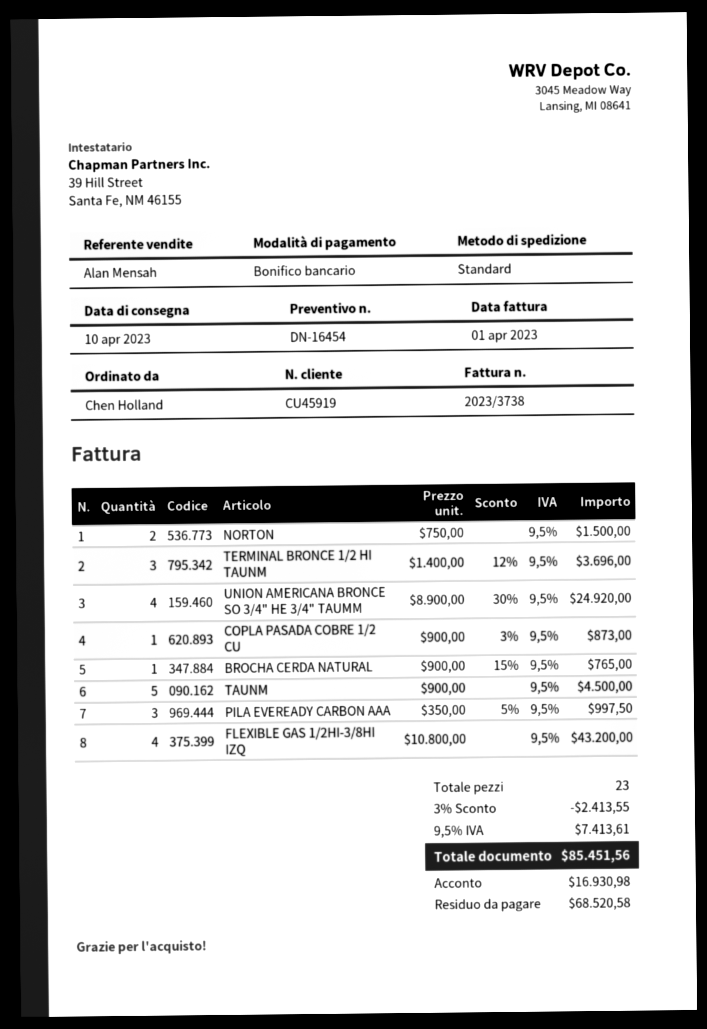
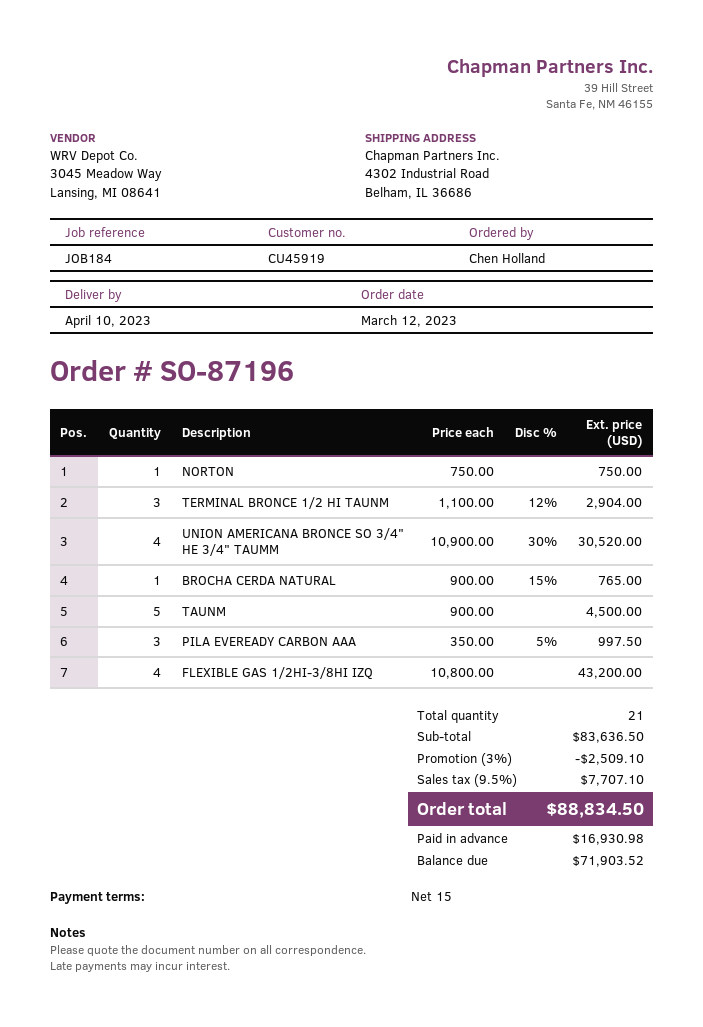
NORTON: 2 x 750.00 = 1500.00 -> 1 x 750.00 = 750.00
TERMINAL BRONCE 1/2 HI TAUNM: 3 x 1400.00 - 12% = 3696.00 -> 3 x 1100.00 - 12% = 2904.00
UNION AMERICANA BRONCE SO 3/4" HE 3/4" TAUMM: 4 x 8900.00 - 30% = 24920.00 -> 4 x 10900.00 - 30% = 30520.00
COPLA PASADA COBRE 1/2 CU: 1 x 900.00 - 3% = 873.00 -> none
total quantity: 23 -> 21
discount: 3% = 2413.55 -> 3% = 2509.10
tax: 9.5% = 7413.61 -> 9.5% = 7707.10
total: 85451.56 -> 88834.50
balance: 68520.58 -> 71903.52

